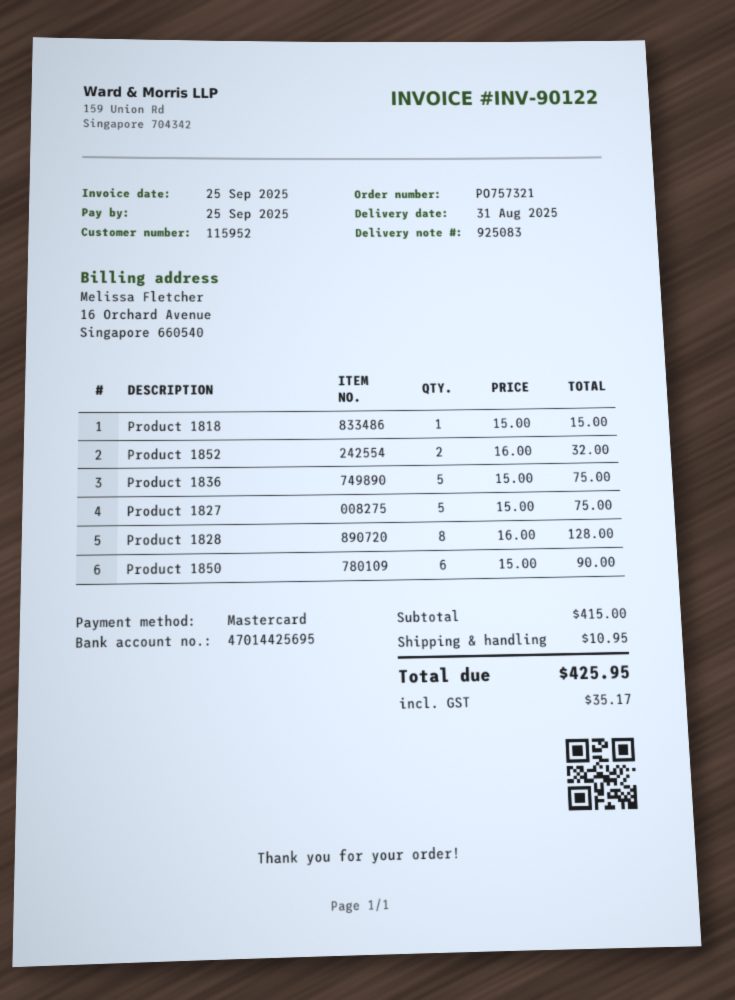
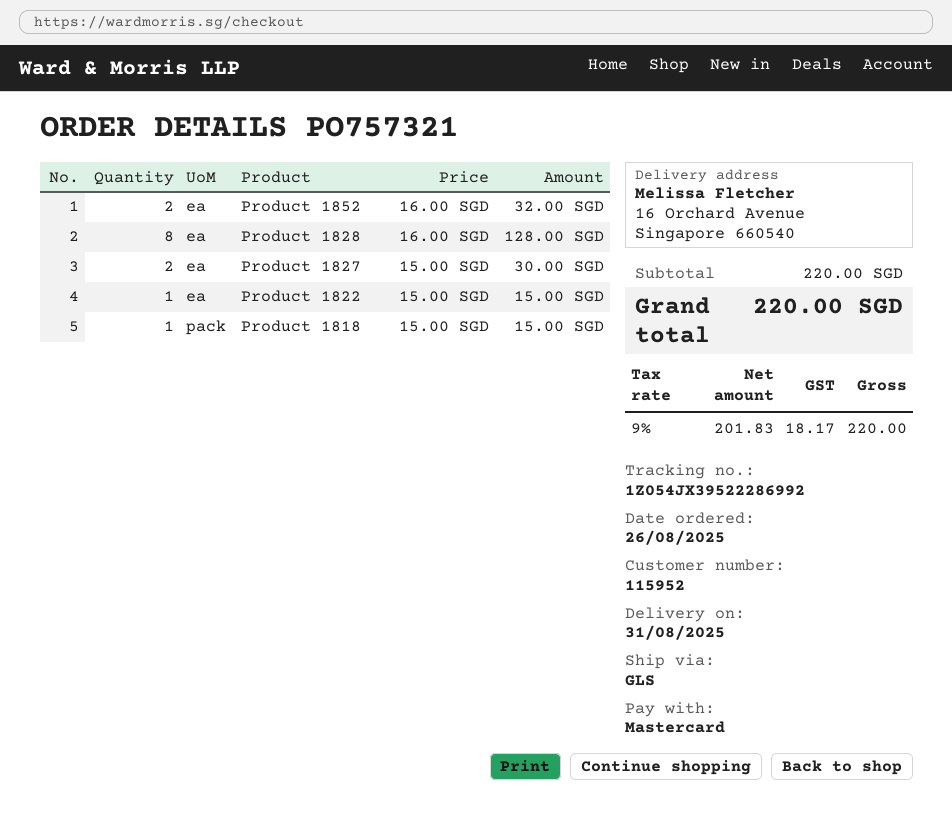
Product 1836: 5 x 15.00 = 75.00 -> none
Product 1827: 5 x 15.00 = 75.00 -> 2 x 15.00 = 30.00
Product 1850: 6 x 15.00 = 90.00 -> none
Product 1822: none -> 1 x 15.00 = 15.00
subtotal: 415.00 -> 220.00
shipping: 10.95 -> none
tax: 35.17 -> 18.17
total: 425.95 -> 220.00

